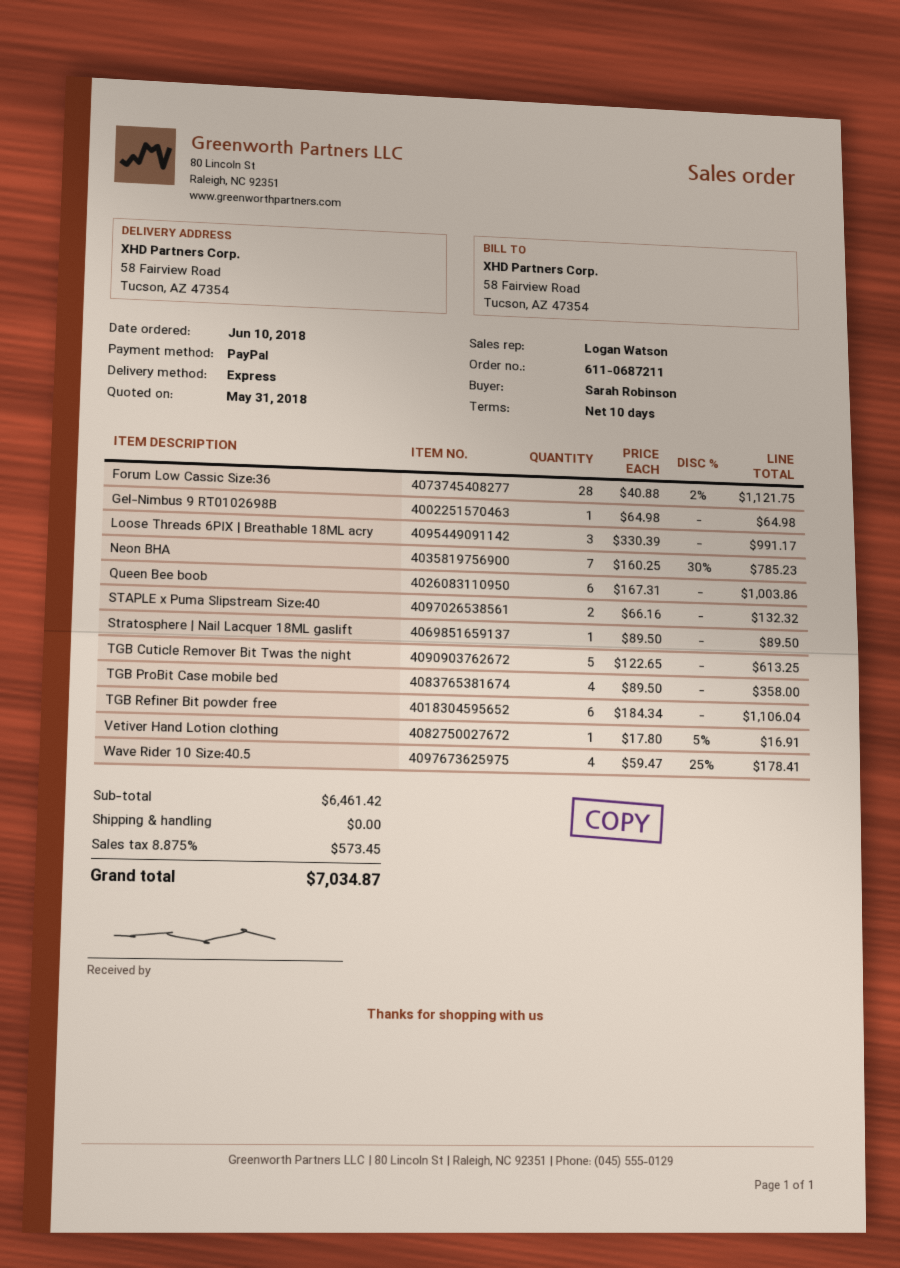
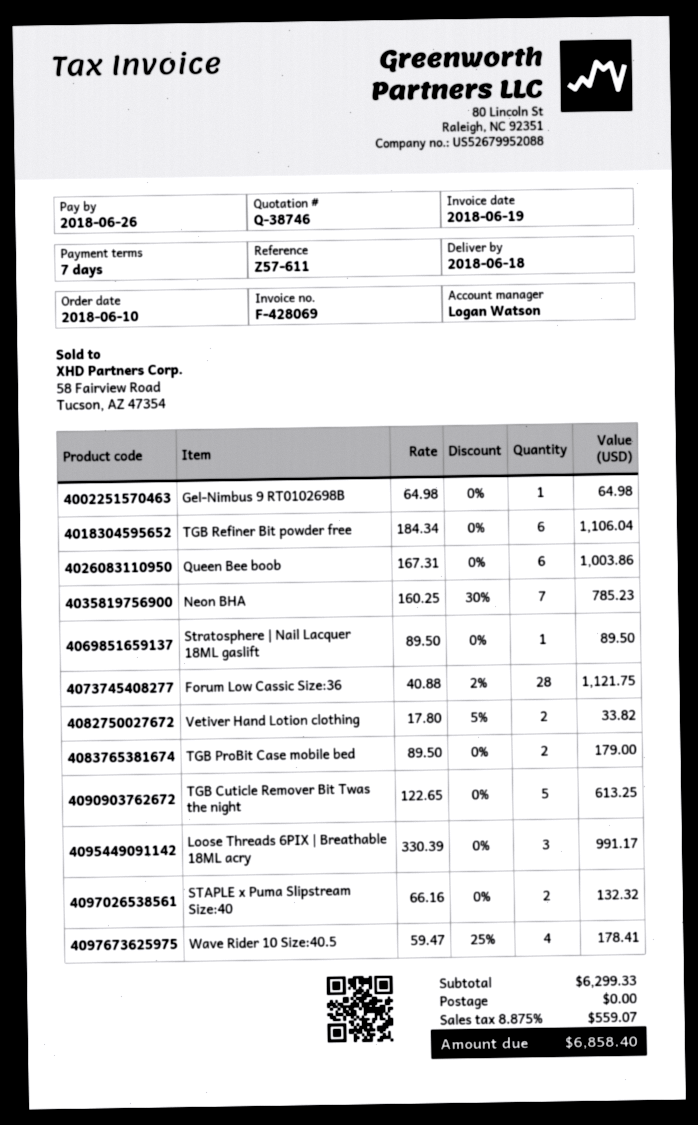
payment terms: 10 days -> 7 days
TGB ProBit Case mobile bed: 4 x 89.50 = 358.00 -> 2 x 89.50 = 179.00
Vetiver Hand Lotion clothing: 1 x 17.80 - 5% = 16.91 -> 2 x 17.80 - 5% = 33.82
subtotal: 6461.42 -> 6299.33
tax: 8.875% = 573.45 -> 8.875% = 559.07
total: 7034.87 -> 6858.40

